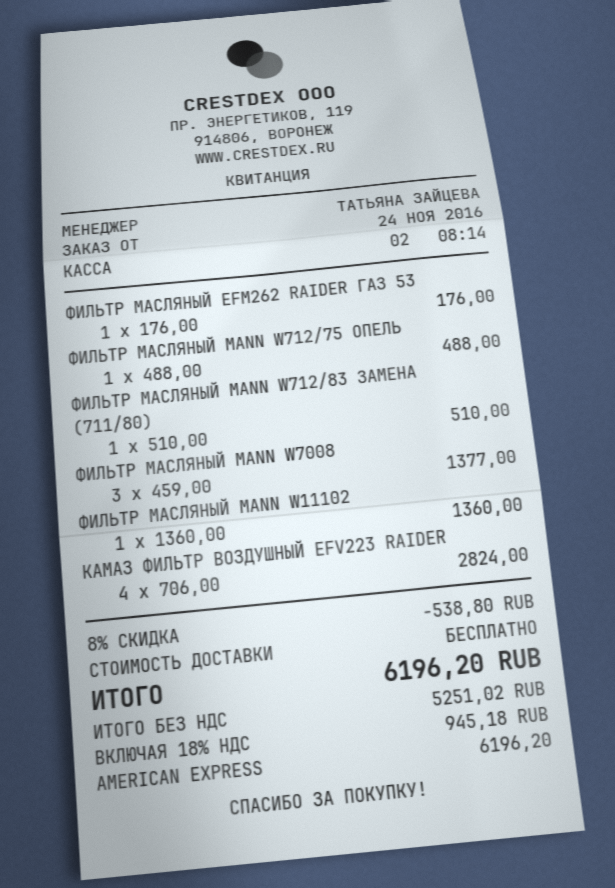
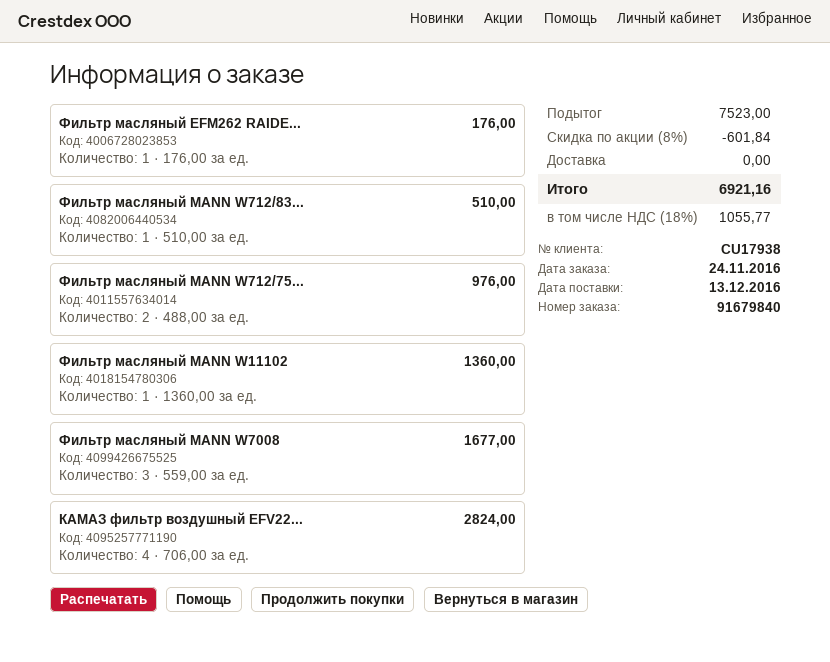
ФИЛЬТР МАСЛЯНЫЙ MANN W712/75 ОПЕЛЬ: 1 x 488.00 = 488.00 -> 2 x 488.00 = 976.00
ФИЛЬТР МАСЛЯНЫЙ MANN W7008: 3 x 459.00 = 1377.00 -> 3 x 559.00 = 1677.00
discount: 8% = 538.80 -> 8% = 601.84
tax: 18% = 945.18 -> 18% = 1055.77
total: 6196.20 -> 6921.16

